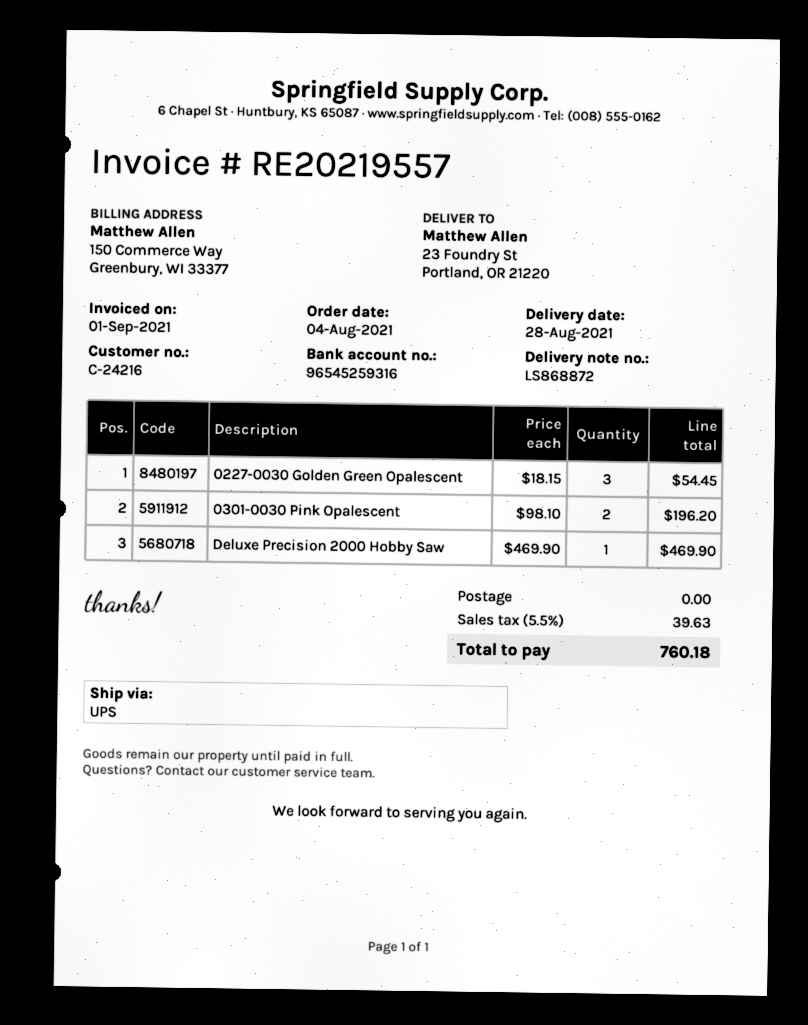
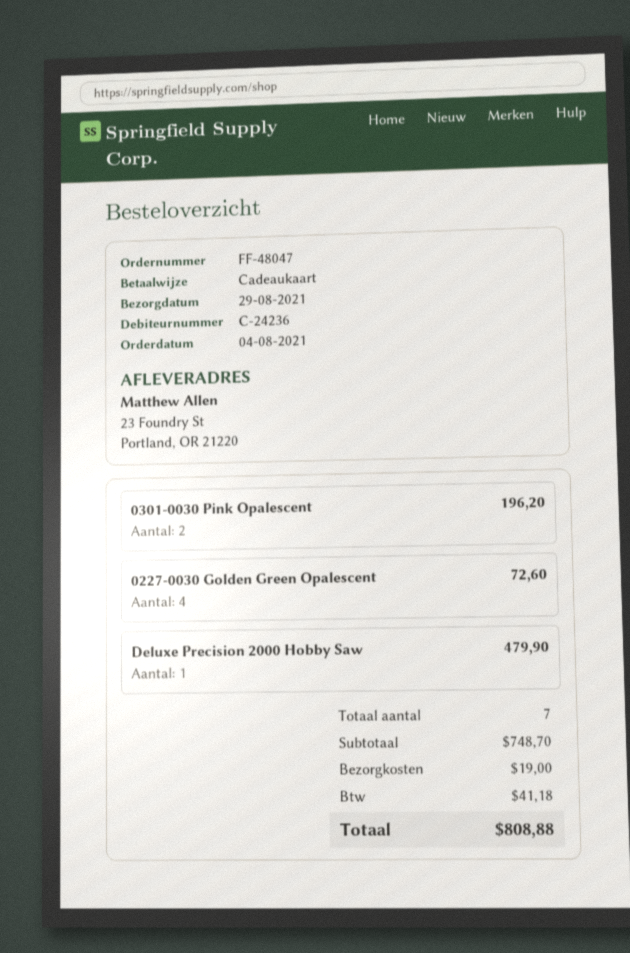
delivery date: 2021-08-28 -> 2021-08-29
customer number: C-24216 -> C-24236
0227-0030 Golden Green Opalescent: 3 for 54.45 -> 4 for 72.60
Deluxe Precision 2000 Hobby Saw: 1 for 469.90 -> 1 for 479.90
shipping: 0.00 -> 19.00
tax: 39.63 -> 41.18
total: 760.18 -> 808.88

